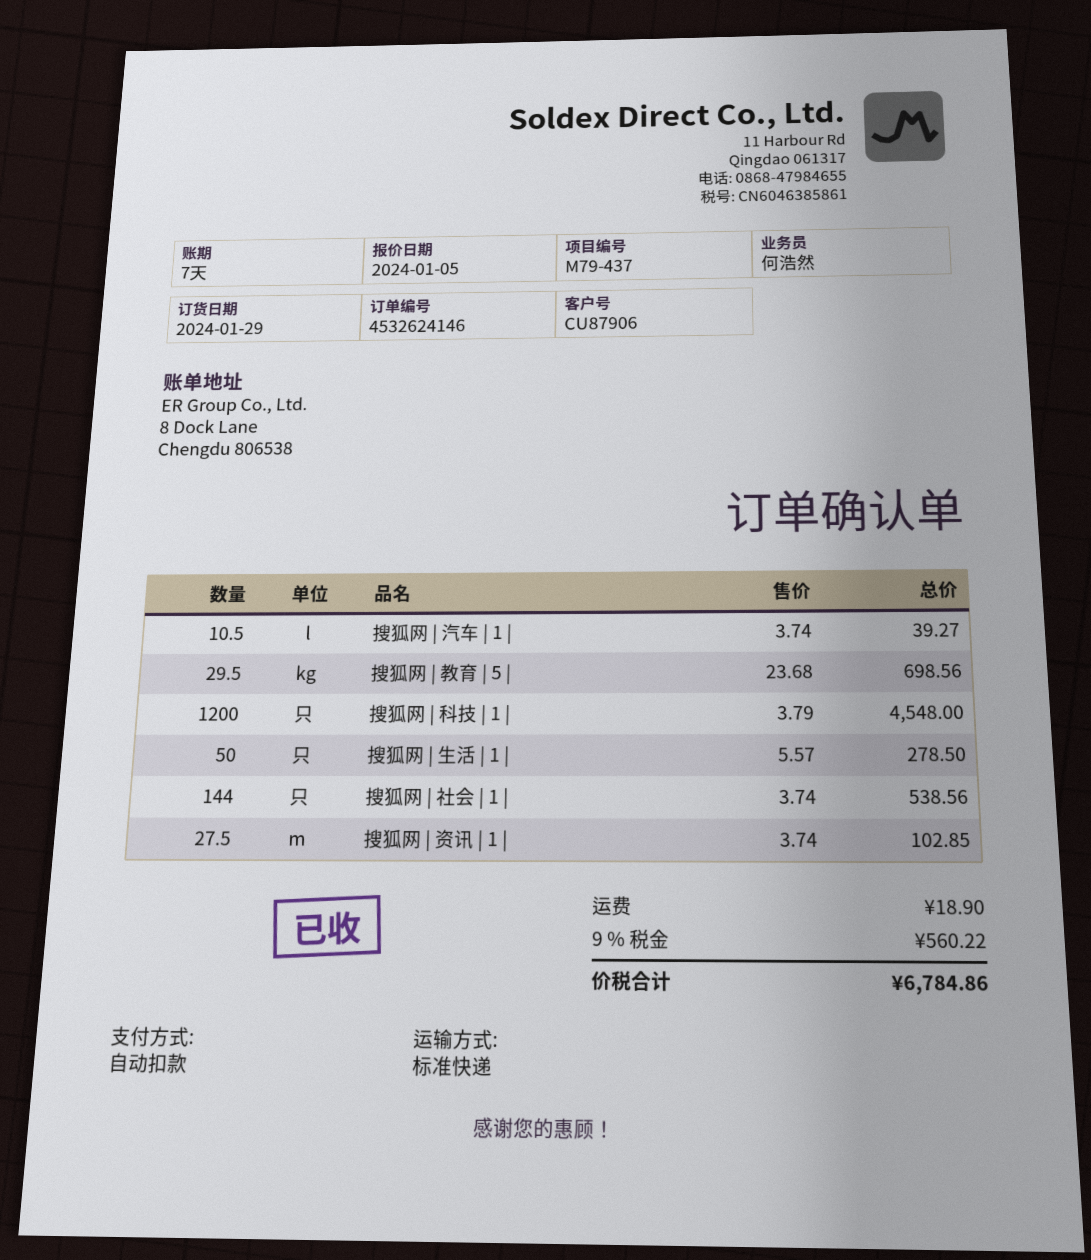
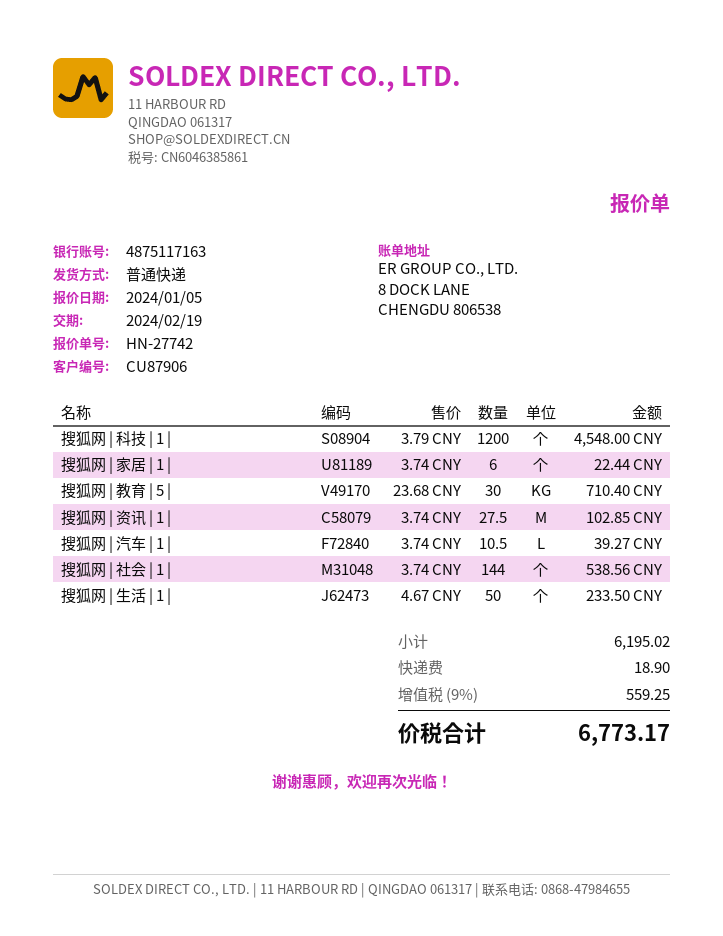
搜狐网 | 教育 | 5 |: 29.5 x 23.68 = 698.56 -> 30 x 23.68 = 710.40
搜狐网 | 生活 | 1 |: 50 x 5.57 = 278.50 -> 50 x 4.67 = 233.50
搜狐网 | 家居 | 1 |: none -> 6 x 3.74 = 22.44
tax: 9% = 560.22 -> 9% = 559.25
total: 6784.86 -> 6773.17

